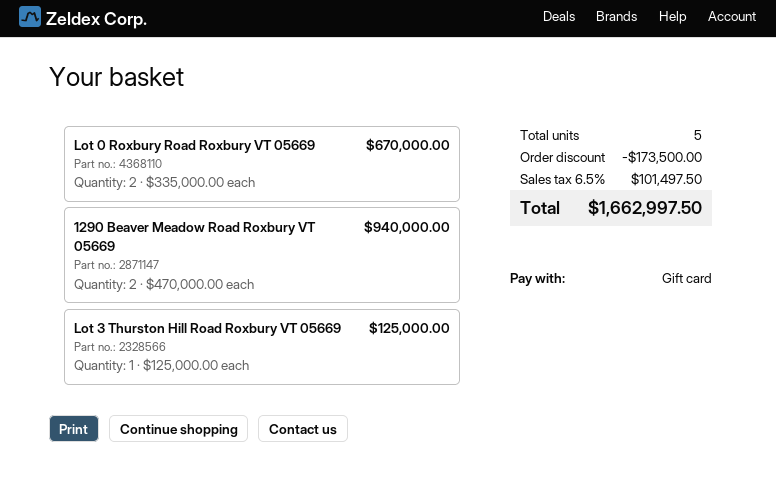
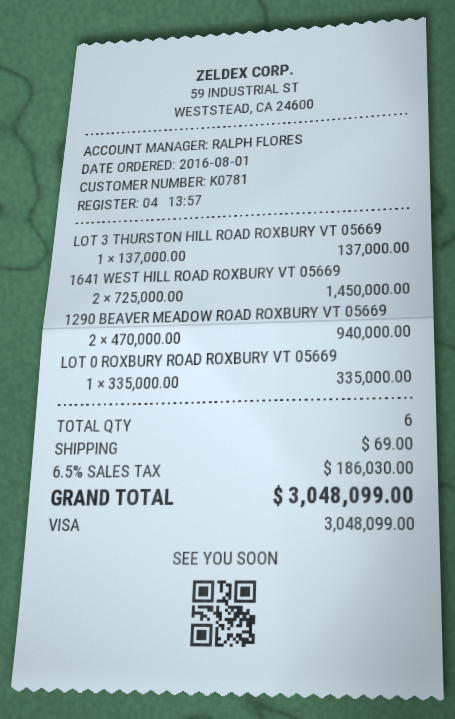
payment method: gift card -> Visa
Lot 0 Roxbury Road Roxbury VT 05669: 2 x 335000.00 = 670000.00 -> 1 x 335000.00 = 335000.00
Lot 3 Thurston Hill Road Roxbury VT 05669: 1 x 125000.00 = 125000.00 -> 1 x 137000.00 = 137000.00
1641 WEST HILL ROAD ROXBURY VT 05669: none -> 2 x 725000.00 = 1450000.00
total quantity: 5 -> 6
discount: 173500.00 -> none
shipping: none -> 69.00
tax: 6.5% = 101497.50 -> 6.5% = 186030.00
total: 1662997.50 -> 3048099.00

